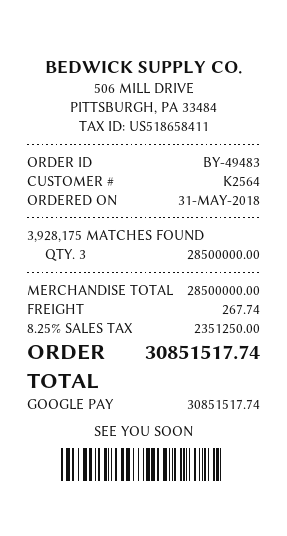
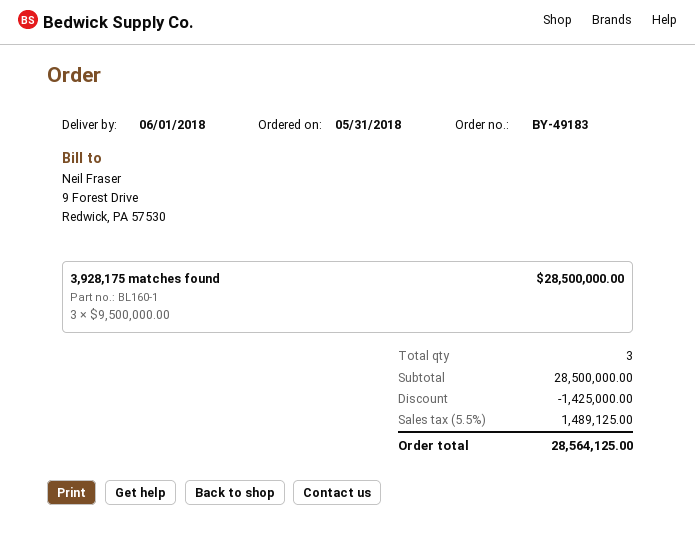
order number: BY-49483 -> BY-49183
discount: none -> 1425000.00
shipping: 267.74 -> none
tax: 8.25% = 2351250.00 -> 5.5% = 1489125.00
total: 30851517.74 -> 28564125.00

